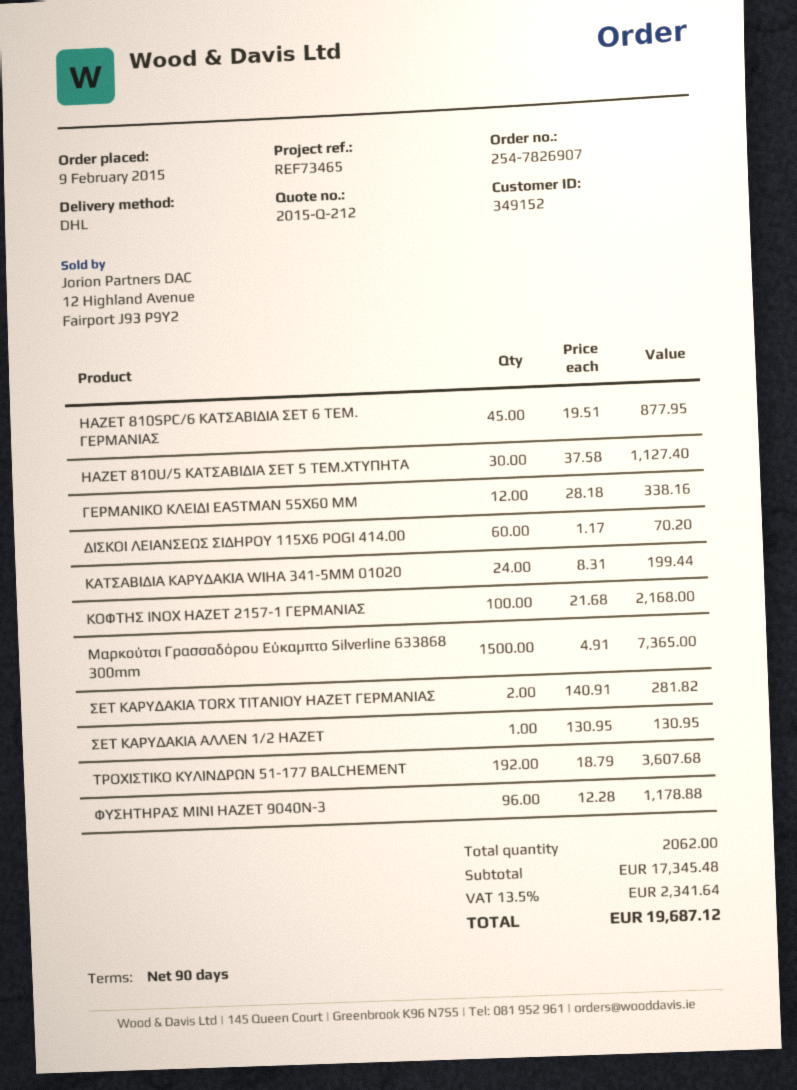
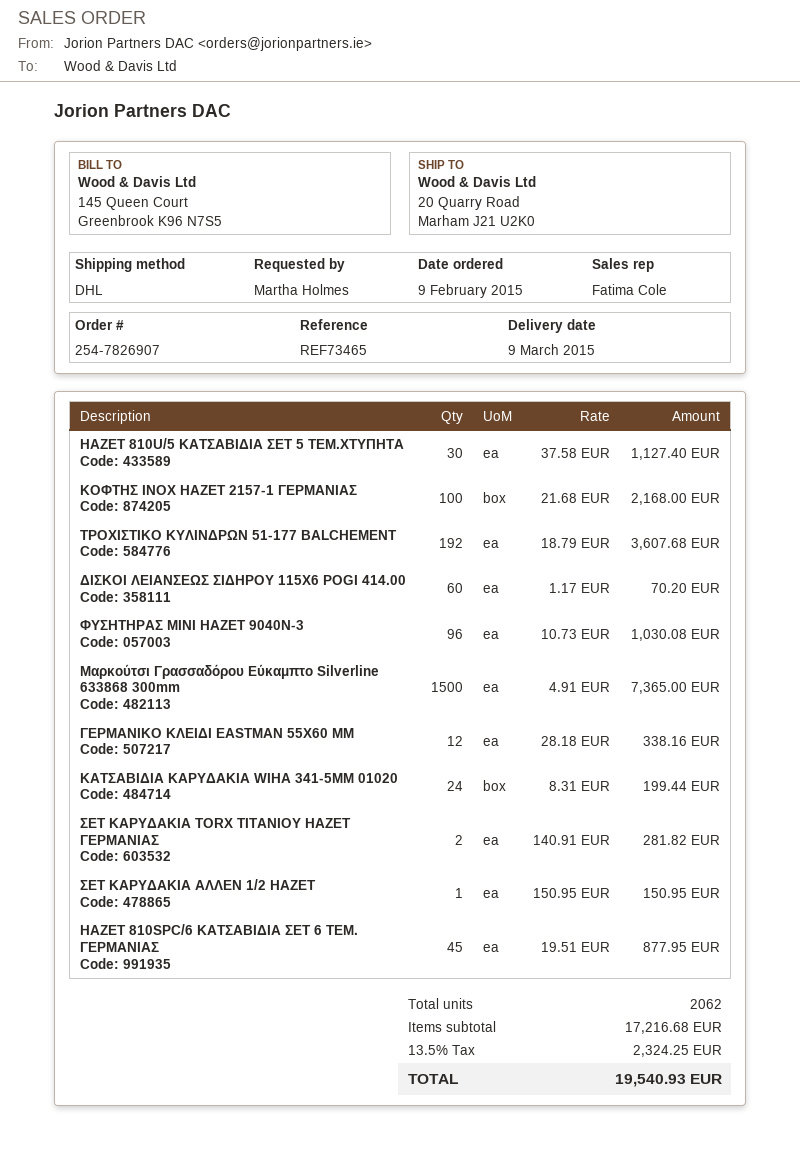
ΣΕΤ ΚΑΡΥΔΑΚΙΑ ΑΛΛΕΝ 1/2 HAZET: 1 x 130.95 = 130.95 -> 1 x 150.95 = 150.95
ΦΥΣΗΤΗΡΑΣ ΜΙΝΙ HAZET 9040Ν-3: 96 x 12.28 = 1178.88 -> 96 x 10.73 = 1030.08
subtotal: 17345.48 -> 17216.68
tax: 13.5% = 2341.64 -> 13.5% = 2324.25
total: 19687.12 -> 19540.93

